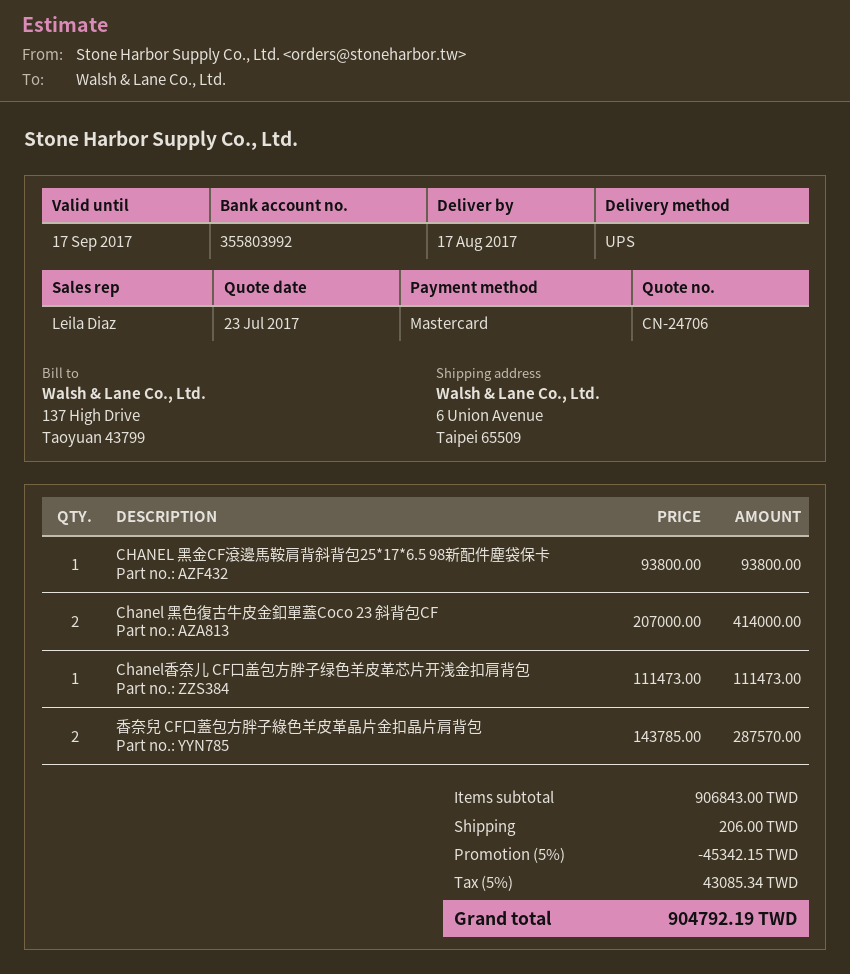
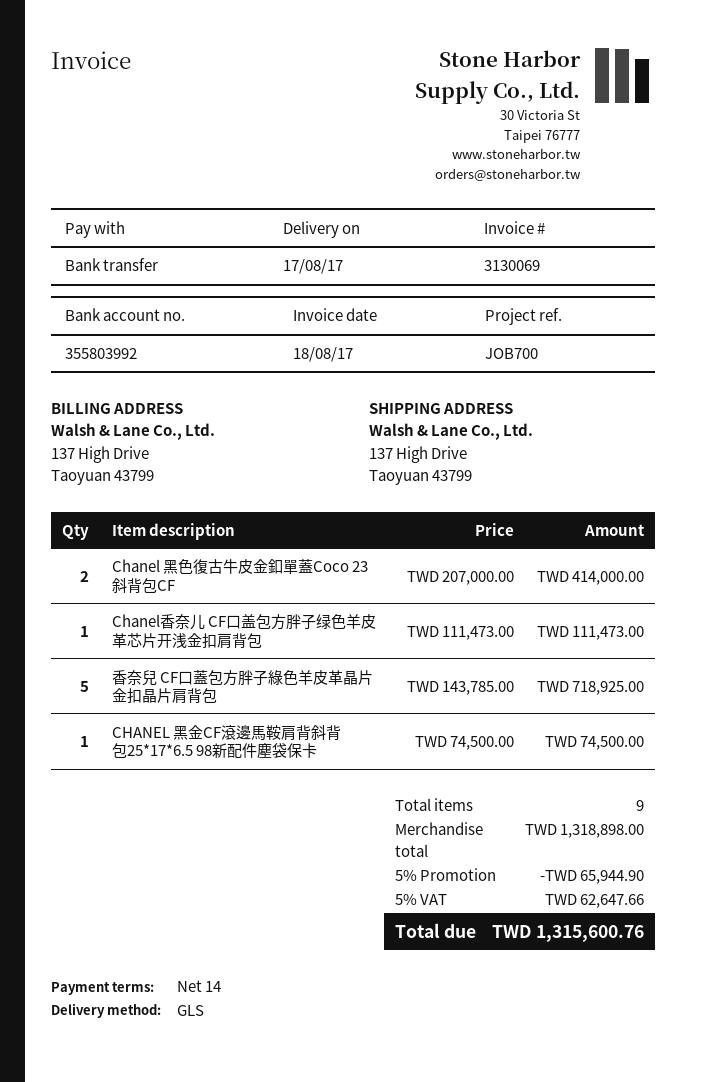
payment method: Mastercard -> bank transfer
shipping method: UPS -> GLS
ship to: 6 Union Avenue, Taipei 65509 -> 137 High Drive, Taoyuan 43799
CHANEL 黑金CF滾邊馬鞍肩背斜背包25*17*6.5 98新配件塵袋保卡: 1 x 93800.00 = 93800.00 -> 1 x 74500.00 = 74500.00
香奈兒 CF口蓋包方胖子綠色羊皮革晶片金扣晶片肩背包: 2 x 143785.00 = 287570.00 -> 5 x 143785.00 = 718925.00
subtotal: 906843.00 -> 1318898.00
discount: 5% = 45342.15 -> 5% = 65944.90
shipping: 206.00 -> none
tax: 5% = 43085.34 -> 5% = 62647.66
total: 904792.19 -> 1315600.76

